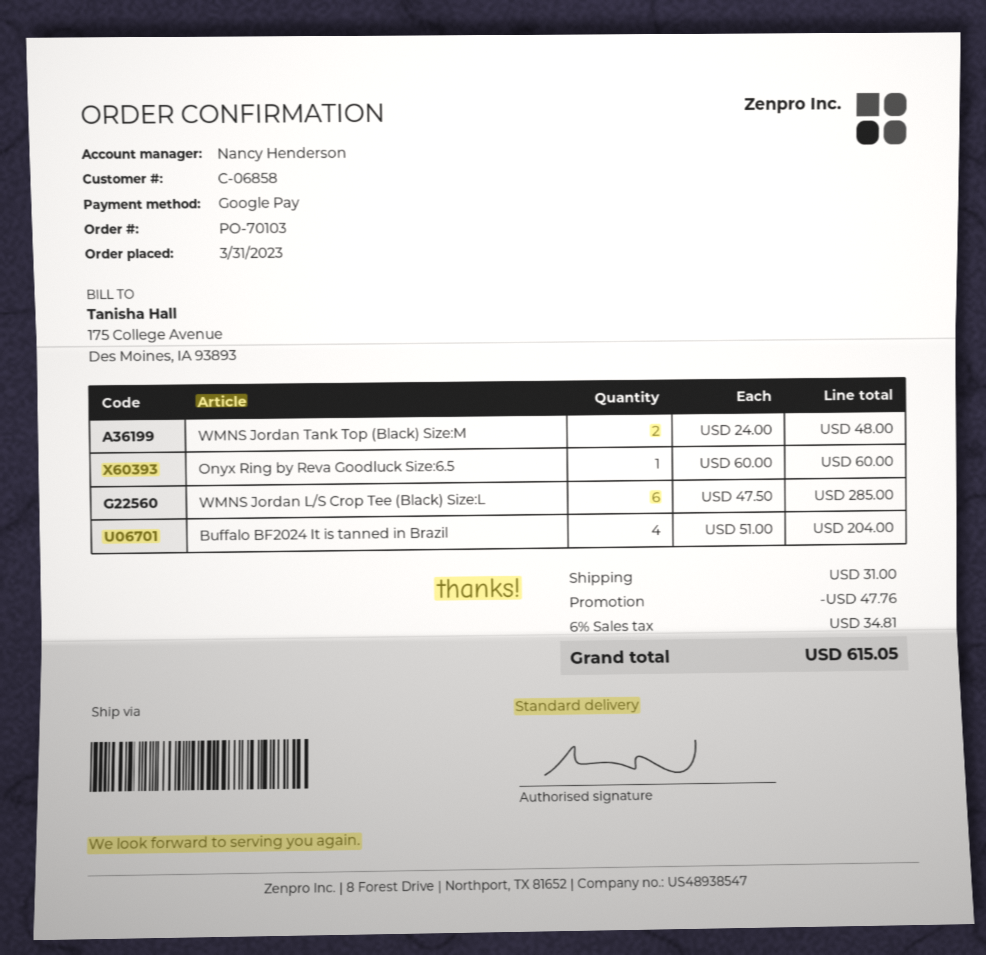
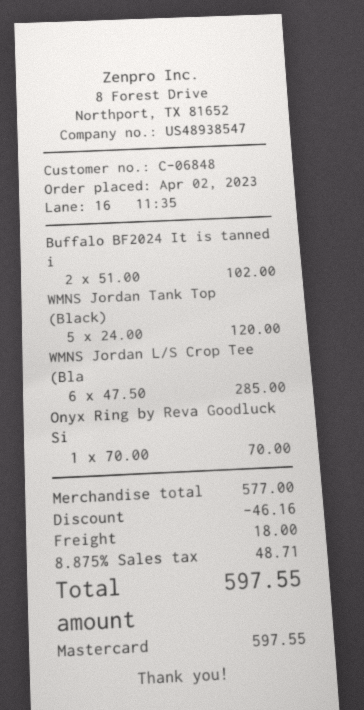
order date: 2023-03-31 -> 2023-04-02
customer number: C-06858 -> C-06848
payment method: Google Pay -> Mastercard
WMNS Jordan Tank Top (Black) Size:M: 2 x 24.00 = 48.00 -> 5 x 24.00 = 120.00
Onyx Ring by Reva Goodluck Size:6.5: 1 x 60.00 = 60.00 -> 1 x 70.00 = 70.00
Buffalo BF2024 It is tanned in Brazil: 4 x 51.00 = 204.00 -> 2 x 51.00 = 102.00
discount: 47.76 -> 46.16
shipping: 31.00 -> 18.00
tax: 6% = 34.81 -> 8.875% = 48.71
total: 615.05 -> 597.55

